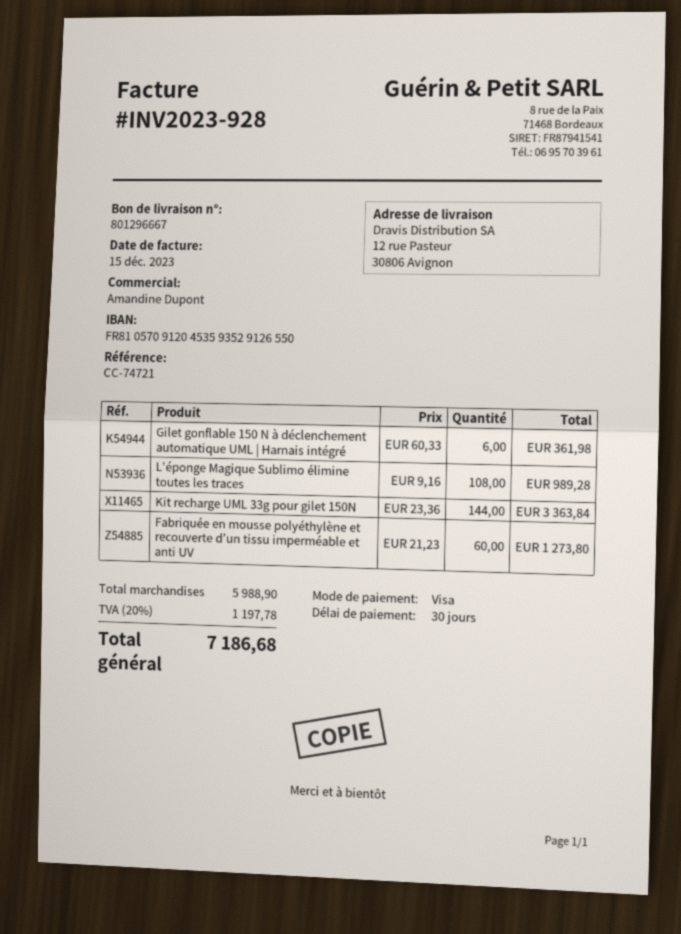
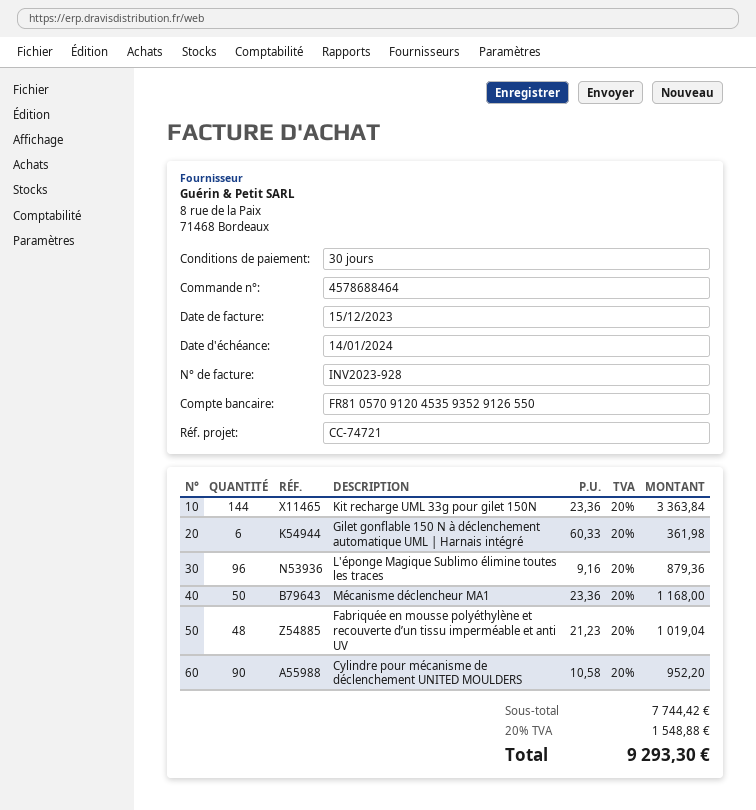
L'éponge Magique Sublimo élimine toutes les traces: 108 x 9.16 = 989.28 -> 96 x 9.16 = 879.36
Fabriquée en mousse polyéthylène et recouverte d’un tissu imperméable et anti UV: 60 x 21.23 = 1273.80 -> 48 x 21.23 = 1019.04
Mécanisme déclencheur MA1: none -> 50 x 23.36 = 1168.00
Cylindre pour mécanisme de déclenchement UNITED MOULDERS: none -> 90 x 10.58 = 952.20
subtotal: 5988.90 -> 7744.42
tax: 20% = 1197.78 -> 20% = 1548.88
total: 7186.68 -> 9293.30

